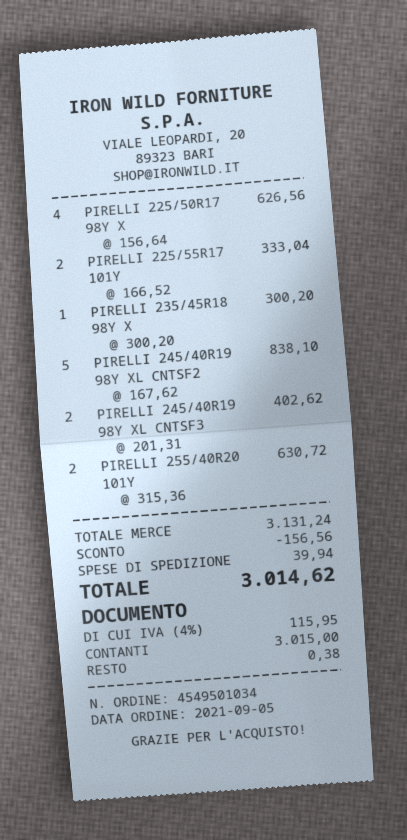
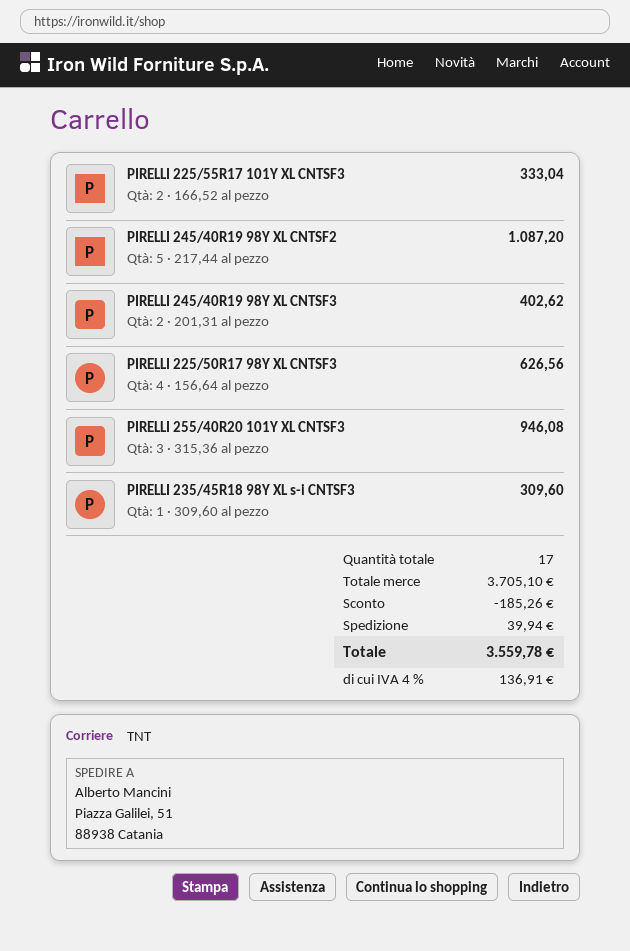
PIRELLI 235/45R18 98Y X: 1 x 300.20 = 300.20 -> 1 x 309.60 = 309.60
PIRELLI 245/40R19 98Y XL CNTSF2: 5 x 167.62 = 838.10 -> 5 x 217.44 = 1087.20
PIRELLI 255/40R20 101Y: 2 x 315.36 = 630.72 -> 3 x 315.36 = 946.08
subtotal: 3131.24 -> 3705.10
discount: 156.56 -> 185.26
tax: 4% = 115.95 -> 4% = 136.91
total: 3014.62 -> 3559.78

